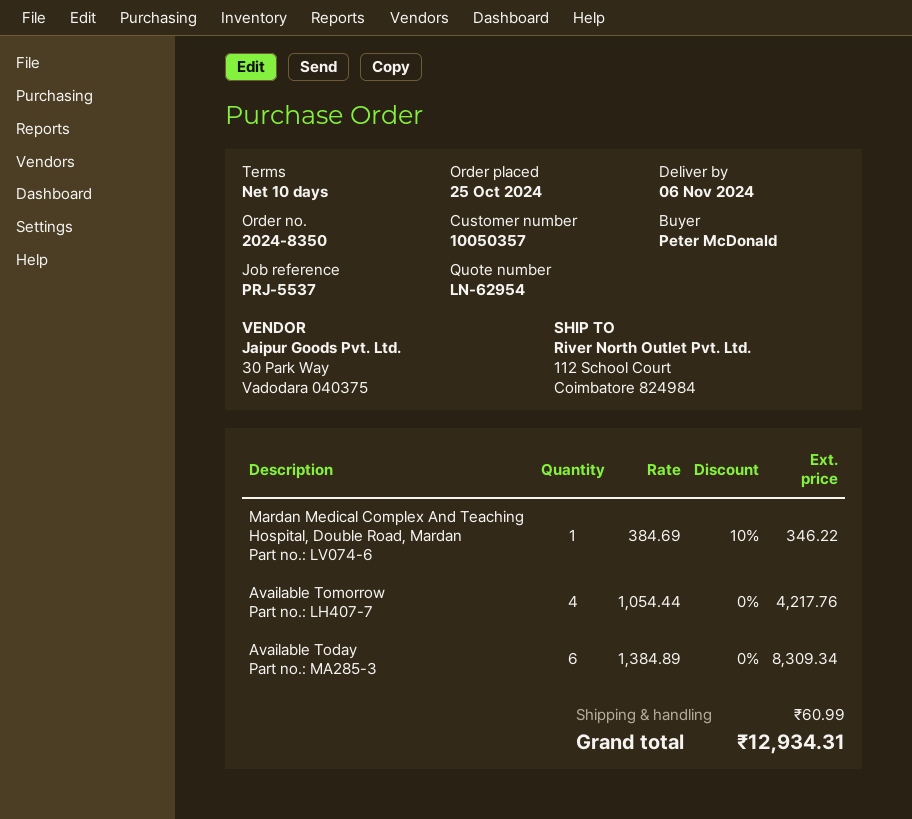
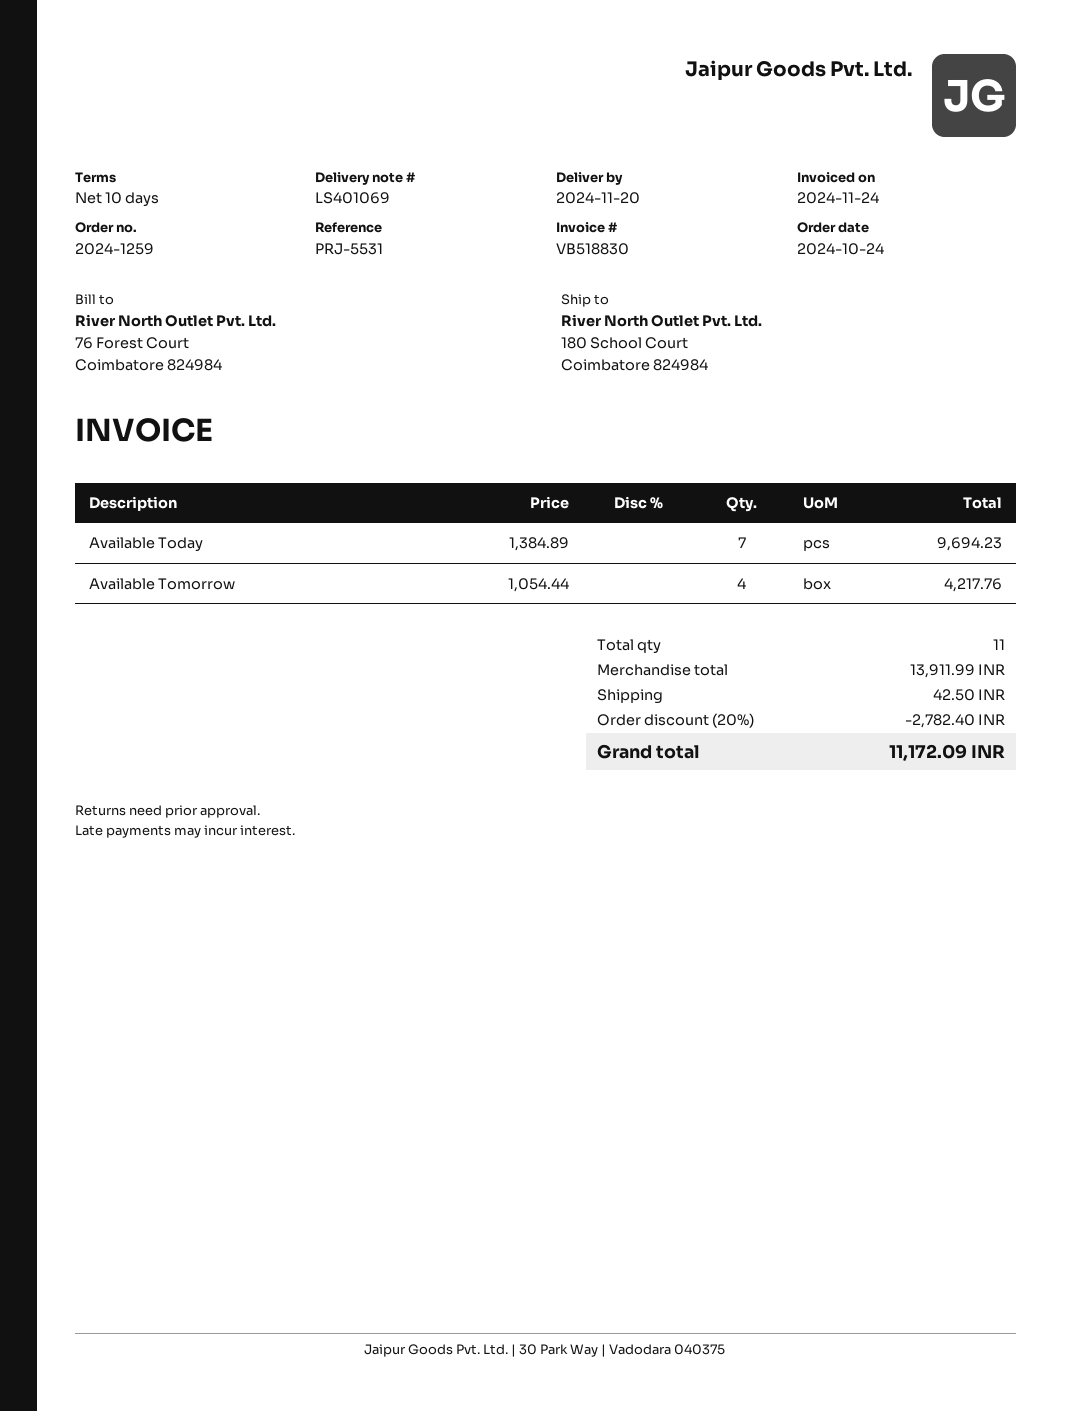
order number: 2024-8350 -> 2024-1259
order date: 2024-10-25 -> 2024-10-24
delivery date: 2024-11-06 -> 2024-11-20
reference: PRJ-5537 -> PRJ-5531
ship to: 112 School Court, Coimbatore 824984 -> 180 School Court, Coimbatore 824984
Mardan Medical Complex And Teaching Hospital, Double Road, Mardan: 1 x 384.69 - 10% = 346.22 -> none
Available Today: 6 x 1384.89 = 8309.34 -> 7 x 1384.89 = 9694.23
discount: none -> 20% = 2782.40
shipping: 60.99 -> 42.50
total: 12934.31 -> 11172.09

